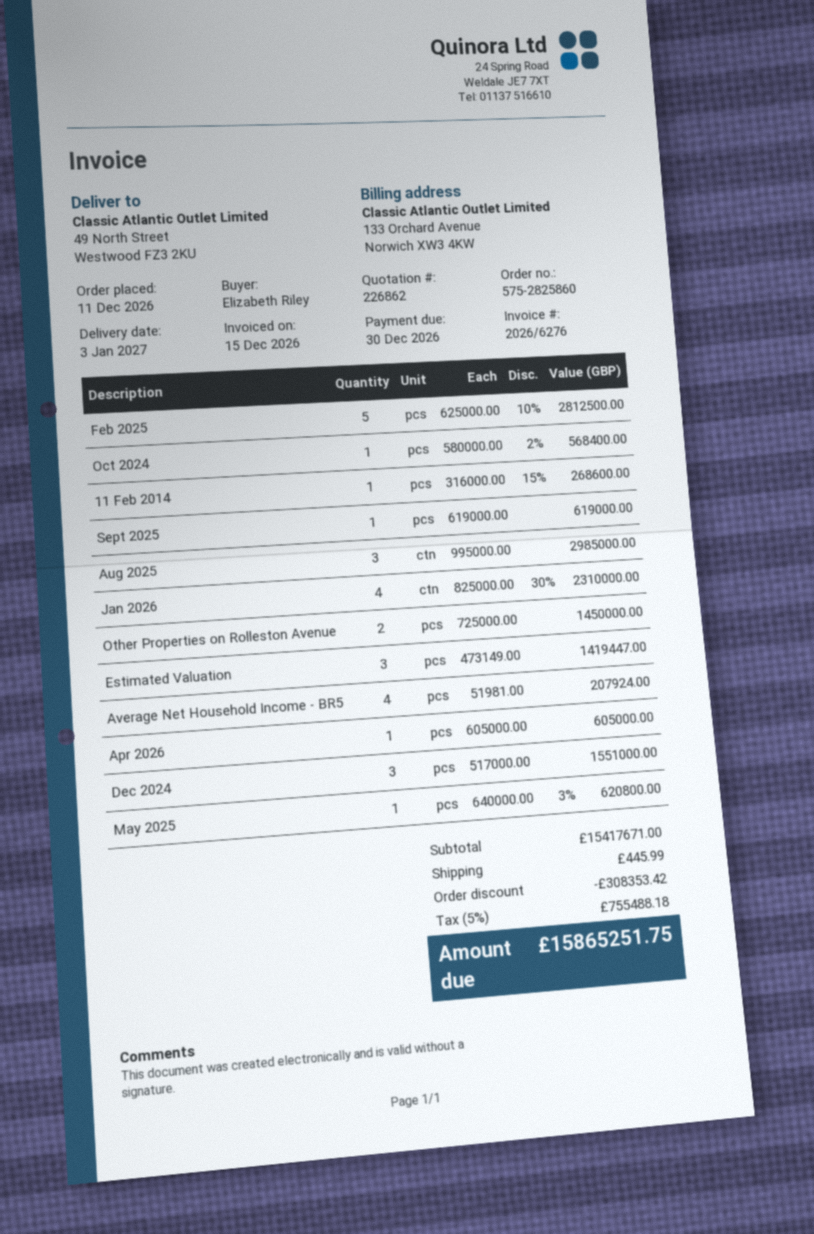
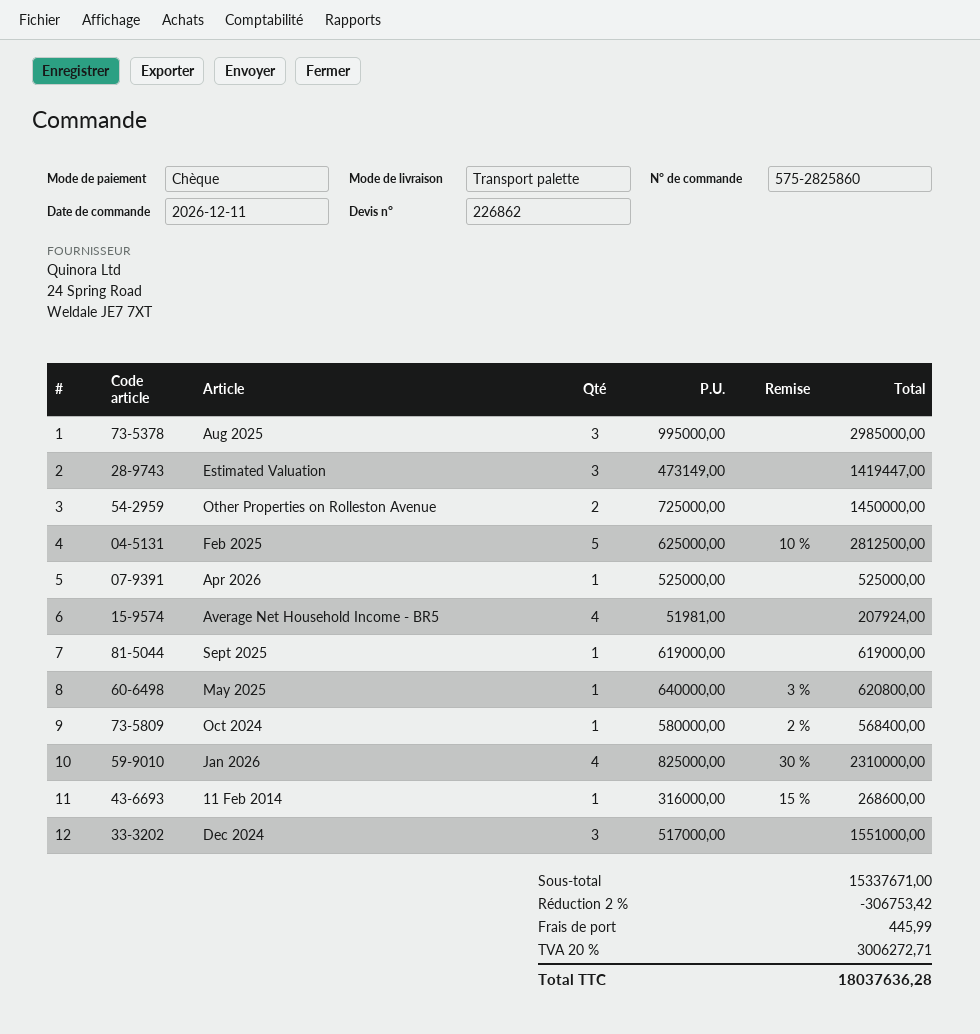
Apr 2026: 1 x 605000.00 = 605000.00 -> 1 x 525000.00 = 525000.00
subtotal: 15417671.00 -> 15337671.00
discount: 308353.42 -> 306753.42
tax: 5% = 755488.18 -> 20% = 3006272.71
total: 15865251.75 -> 18037636.28

